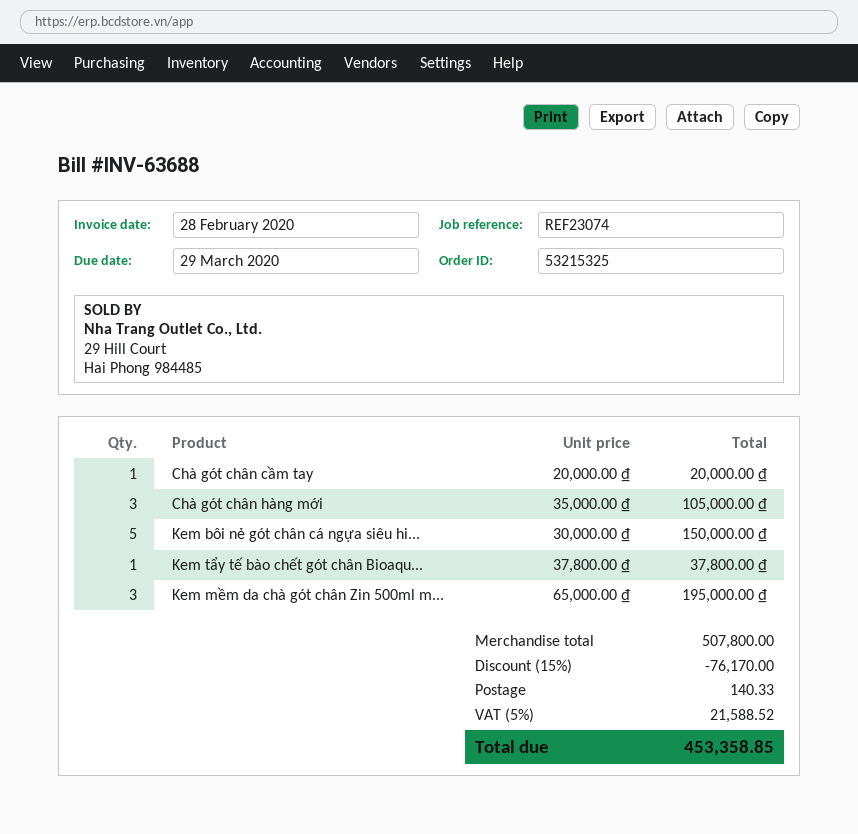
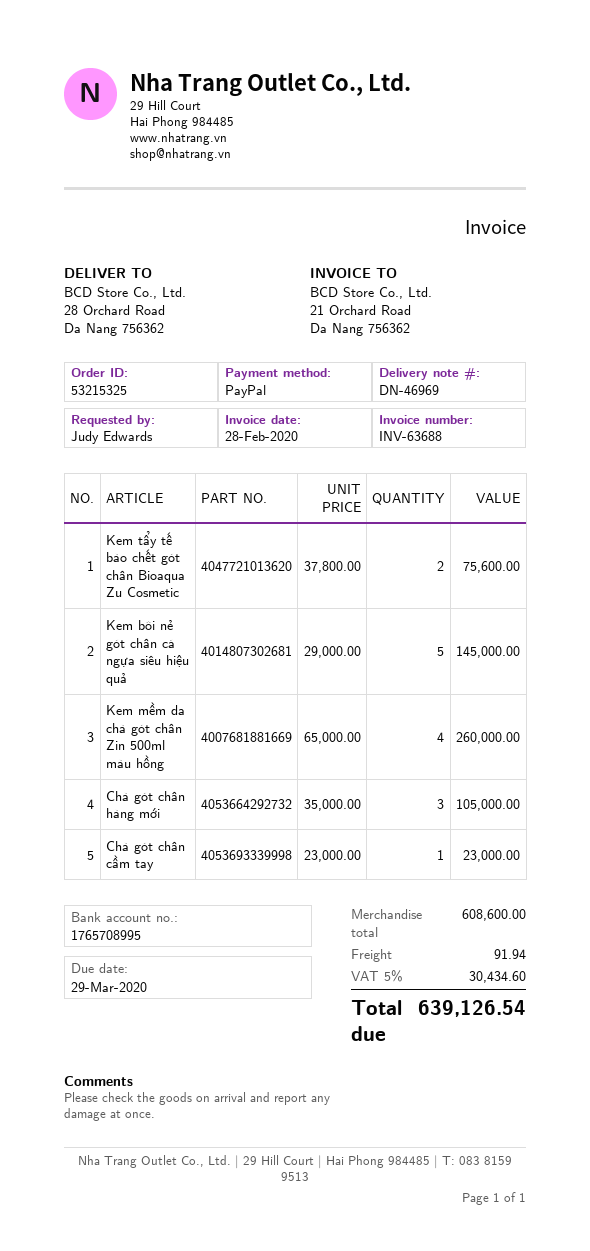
Chà gót chân cầm tay: 1 x 20000.00 = 20000.00 -> 1 x 23000.00 = 23000.00
Kem bôi nẻ gót chân cá ngựa siêu hi...: 5 x 30000.00 = 150000.00 -> 5 x 29000.00 = 145000.00
Kem tẩy tế bào chết gót chân Bioaqu...: 1 x 37800.00 = 37800.00 -> 2 x 37800.00 = 75600.00
Kem mềm da chà gót chân Zin 500ml m...: 3 x 65000.00 = 195000.00 -> 4 x 65000.00 = 260000.00
subtotal: 507800.00 -> 608600.00
discount: 15% = 76170.00 -> none
shipping: 140.33 -> 91.94
tax: 5% = 21588.52 -> 5% = 30434.60
total: 453358.85 -> 639126.54

